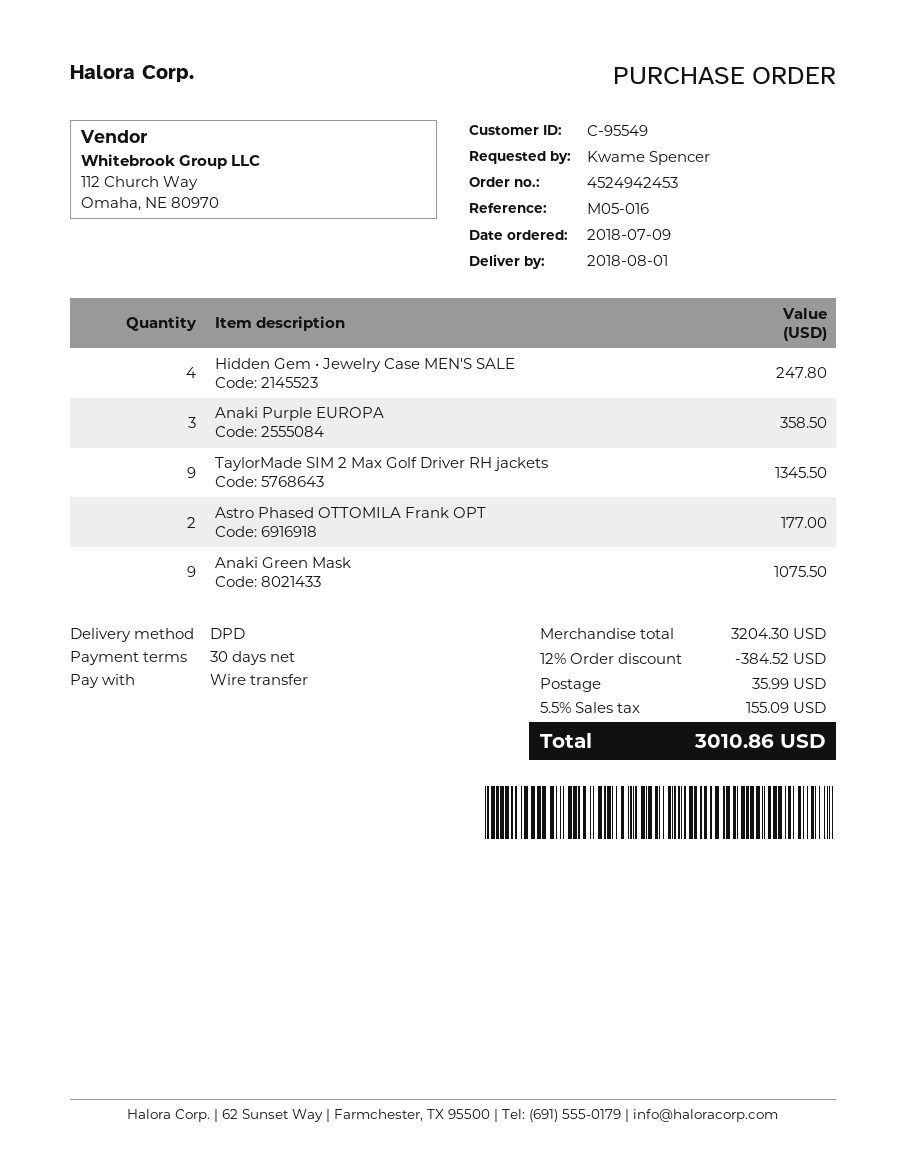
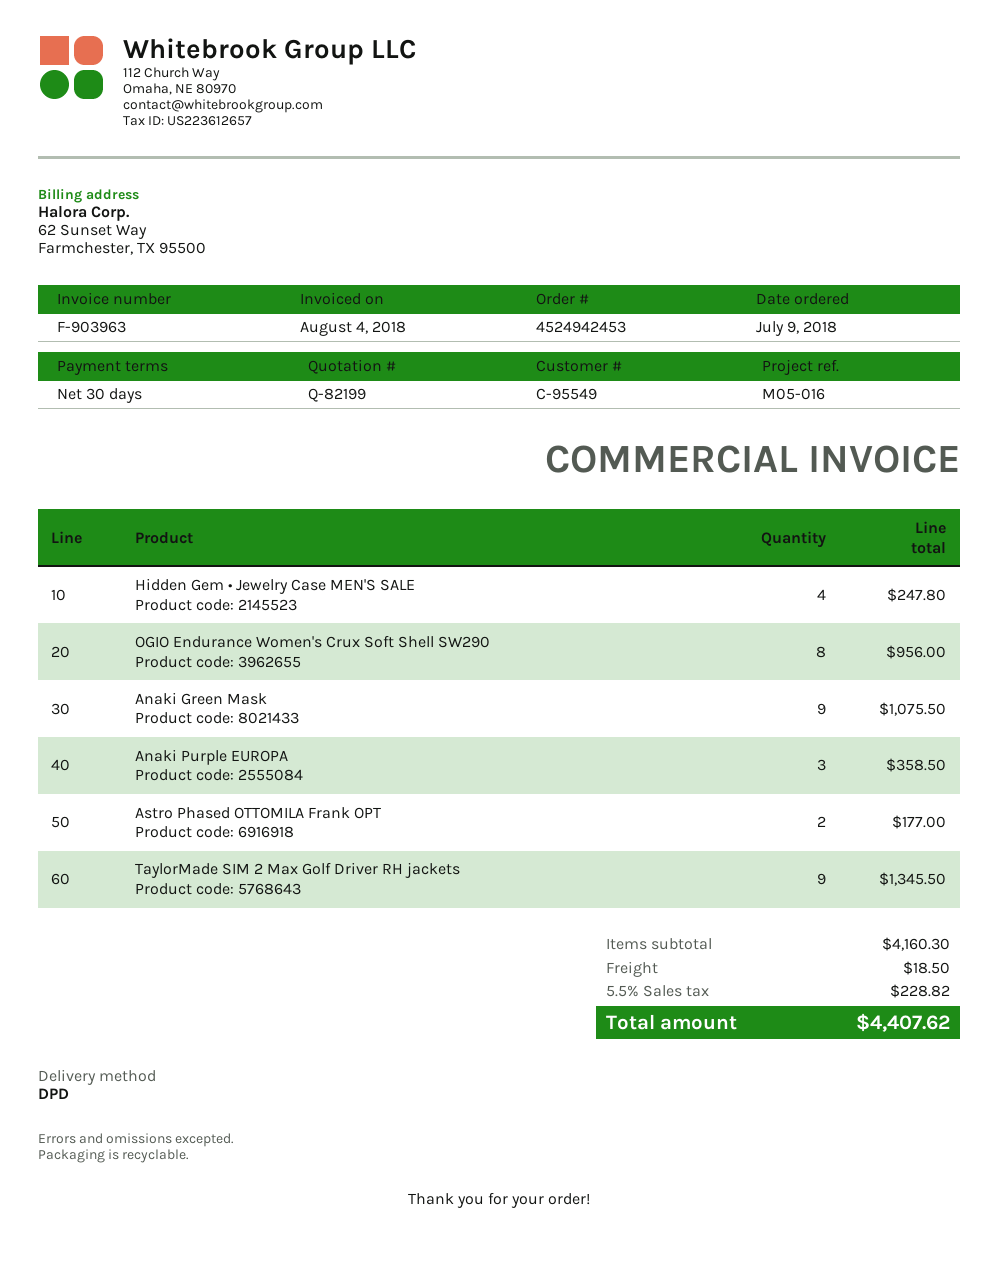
OGIO Endurance Women's Crux Soft Shell SW290: none -> 8 for 956.00
subtotal: 3204.30 -> 4160.30
discount: 12% = 384.52 -> none
shipping: 35.99 -> 18.50
tax: 5.5% = 155.09 -> 5.5% = 228.82
total: 3010.86 -> 4407.62

